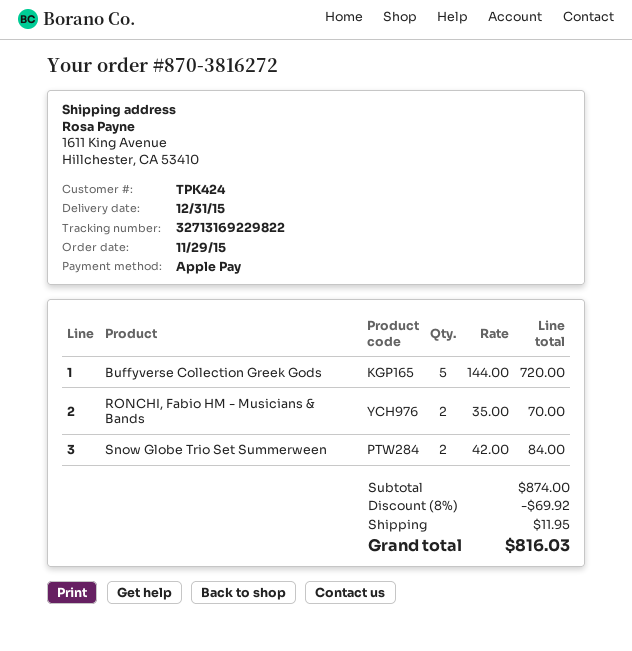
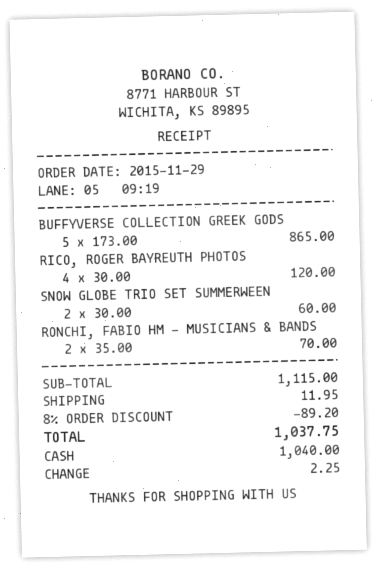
payment method: Apple Pay -> cash
Buffyverse Collection Greek Gods: 5 x 144.00 = 720.00 -> 5 x 173.00 = 865.00
Snow Globe Trio Set Summerween: 2 x 42.00 = 84.00 -> 2 x 30.00 = 60.00
RICO, ROGER BAYREUTH PHOTOS: none -> 4 x 30.00 = 120.00
subtotal: 874.00 -> 1115.00
discount: 8% = 69.92 -> 8% = 89.20
total: 816.03 -> 1037.75

